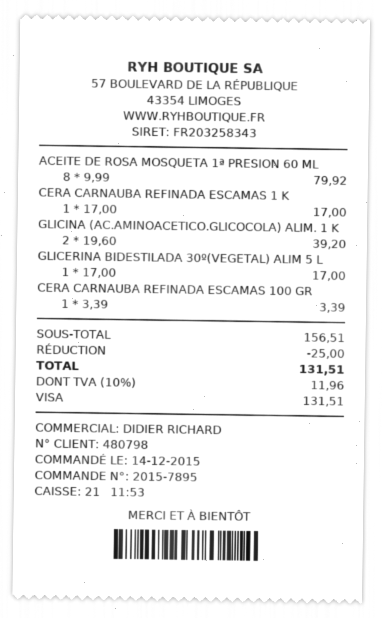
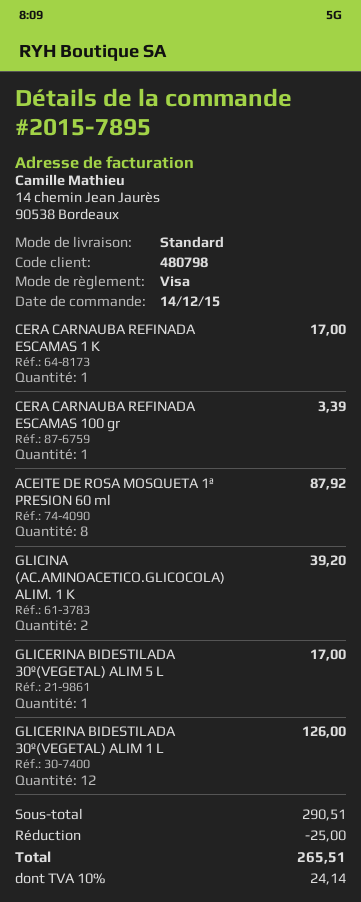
ACEITE DE ROSA MOSQUETA 1ª PRESION 60 ML: 8 for 79.92 -> 8 for 87.92
GLICERINA BIDESTILADA 30º(VEGETAL) ALIM 1 L: none -> 12 for 126.00
subtotal: 156.51 -> 290.51
tax: 10% = 11.96 -> 10% = 24.14
total: 131.51 -> 265.51

